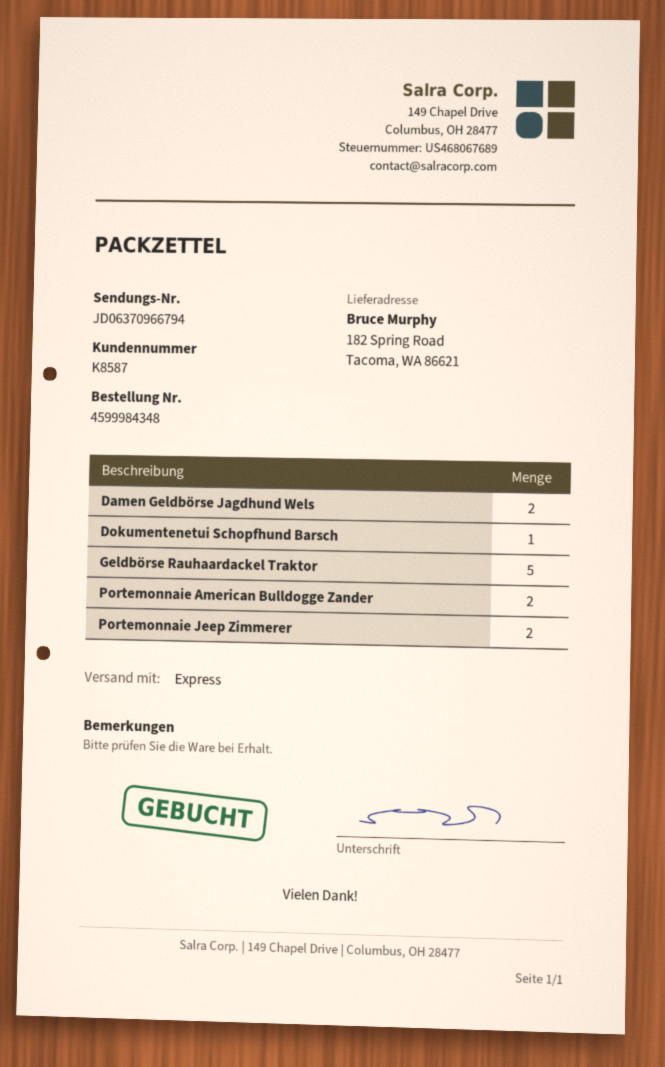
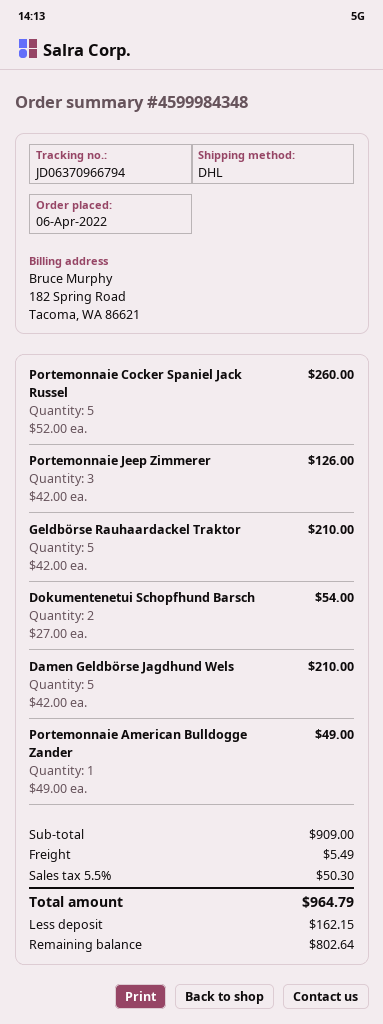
shipping method: express -> DHL
Damen Geldbörse Jagdhund Wels: 2 -> 5
Dokumentenetui Schopfhund Barsch: 1 -> 2
Portemonnaie American Bulldogge Zander: 2 -> 1
Portemonnaie Jeep Zimmerer: 2 -> 3
Portemonnaie Cocker Spaniel Jack Russel: none -> 5

